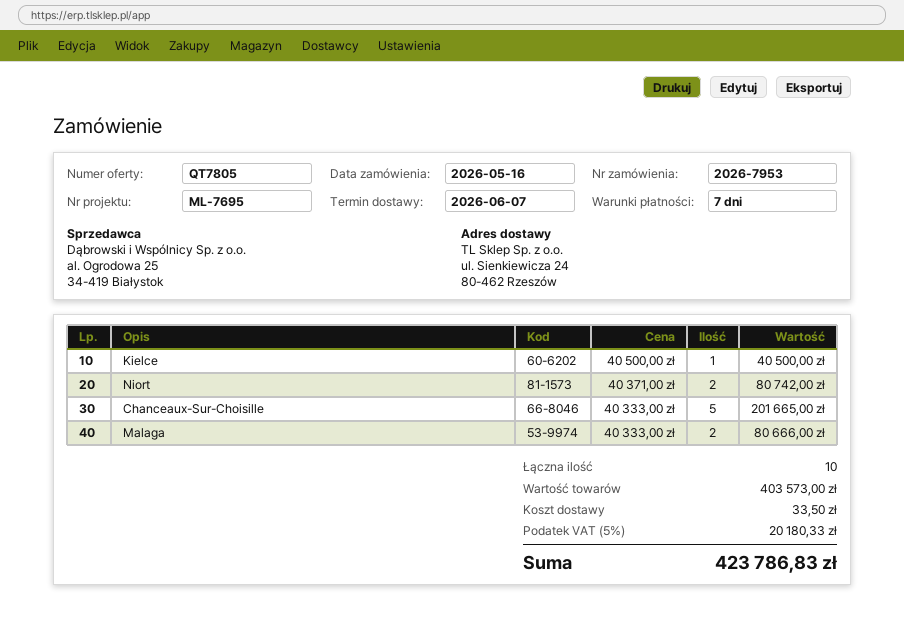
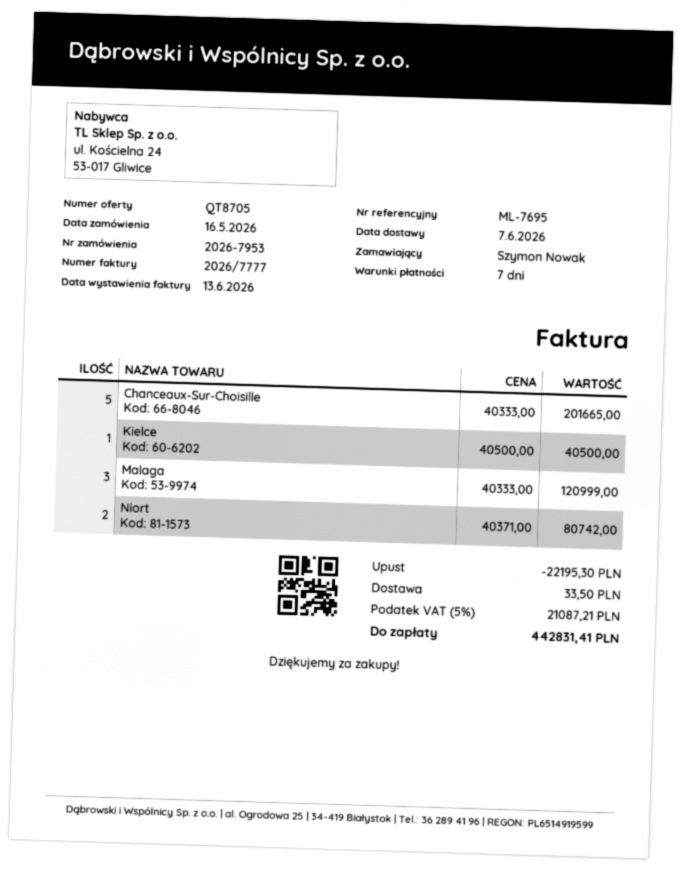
quote number: QT7805 -> QT8705
Malaga: 2 x 40333.00 = 80666.00 -> 3 x 40333.00 = 120999.00
discount: none -> 22195.30
tax: 5% = 20180.33 -> 5% = 21087.21
total: 423786.83 -> 442831.41

